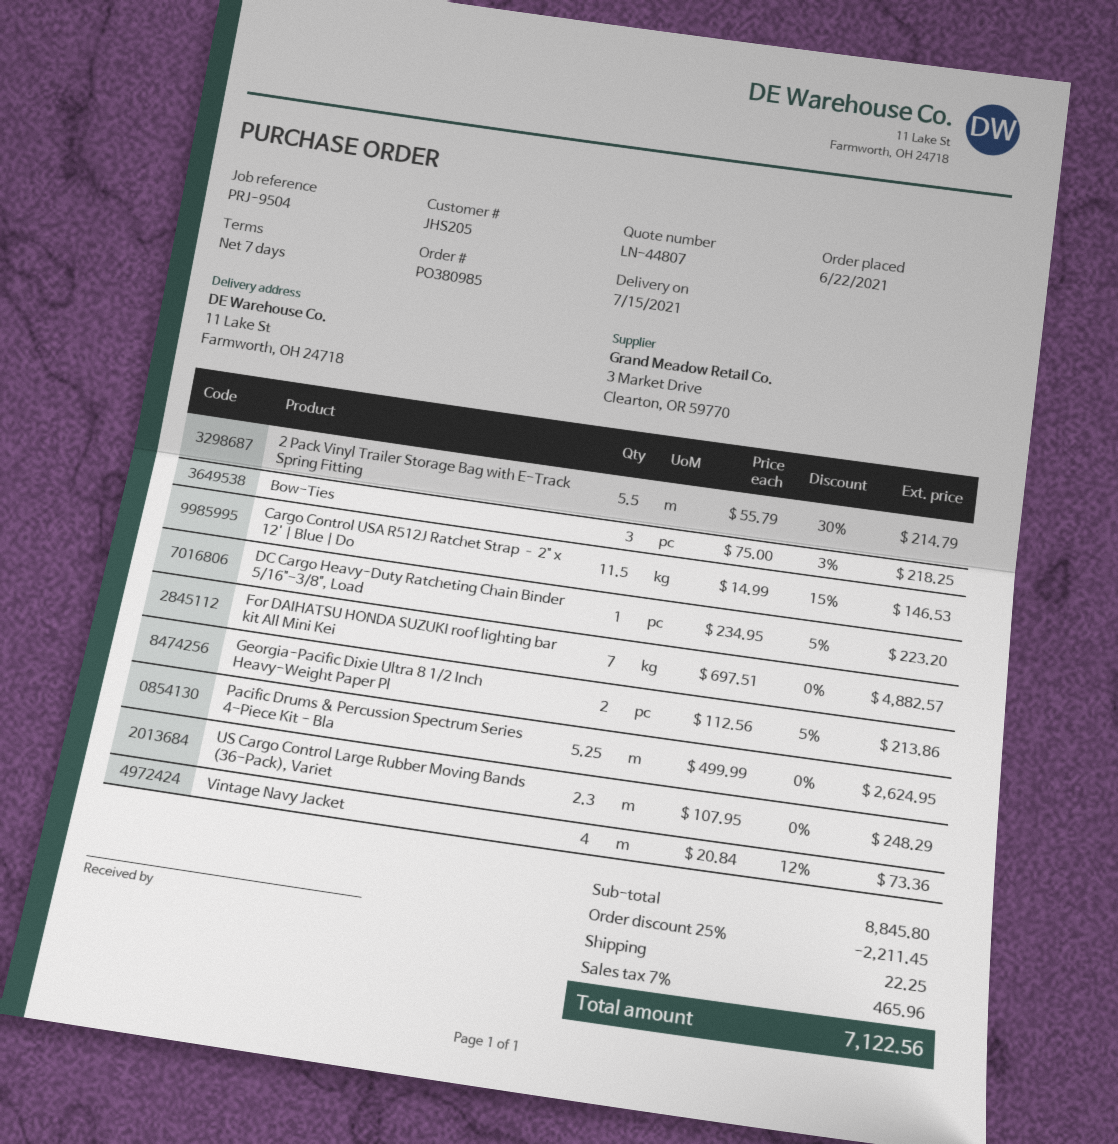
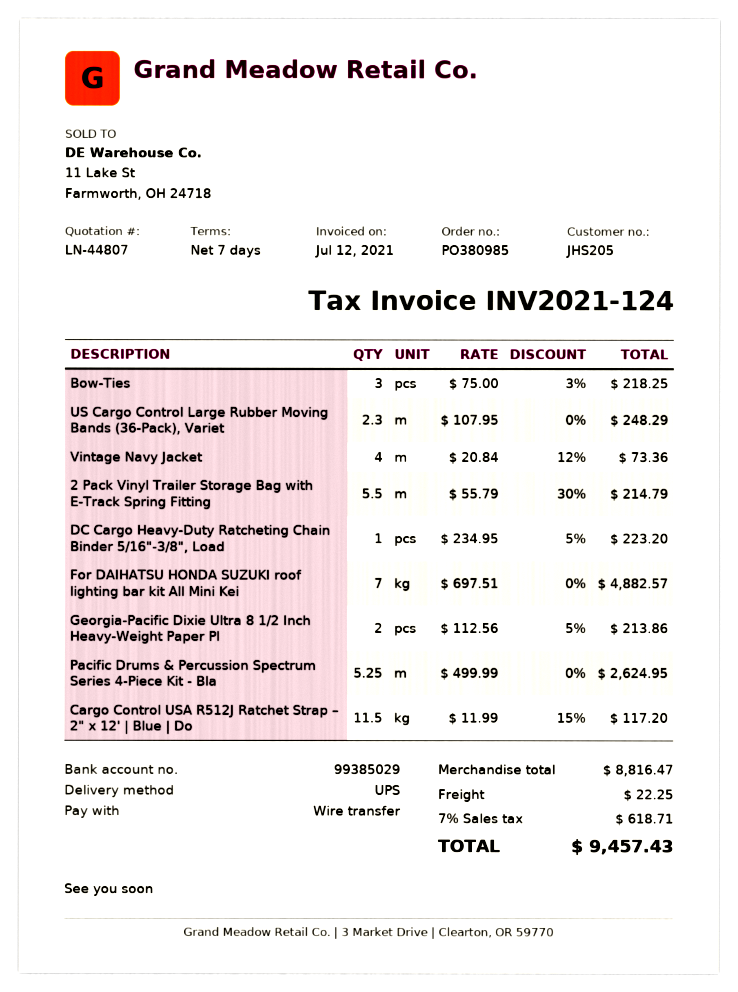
Cargo Control USA R512J Ratchet Strap – 2" x 12' | Blue | Do: 11.5 x 14.99 - 15% = 146.53 -> 11.5 x 11.99 - 15% = 117.20
subtotal: 8845.80 -> 8816.47
discount: 25% = 2211.45 -> none
tax: 7% = 465.96 -> 7% = 618.71
total: 7122.56 -> 9457.43

